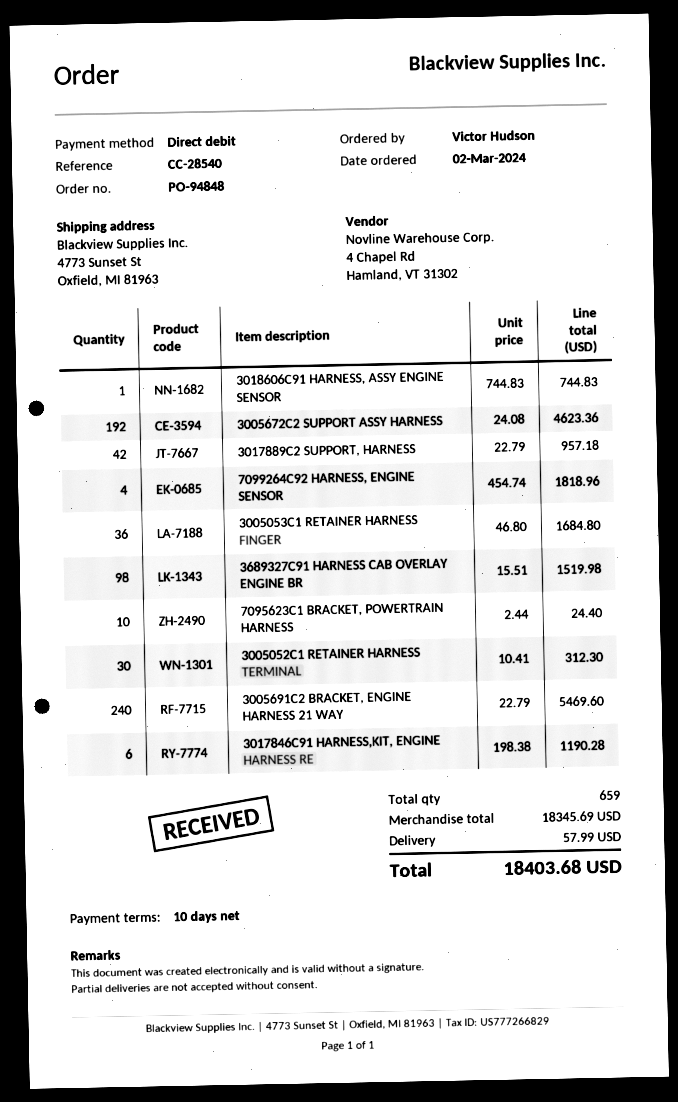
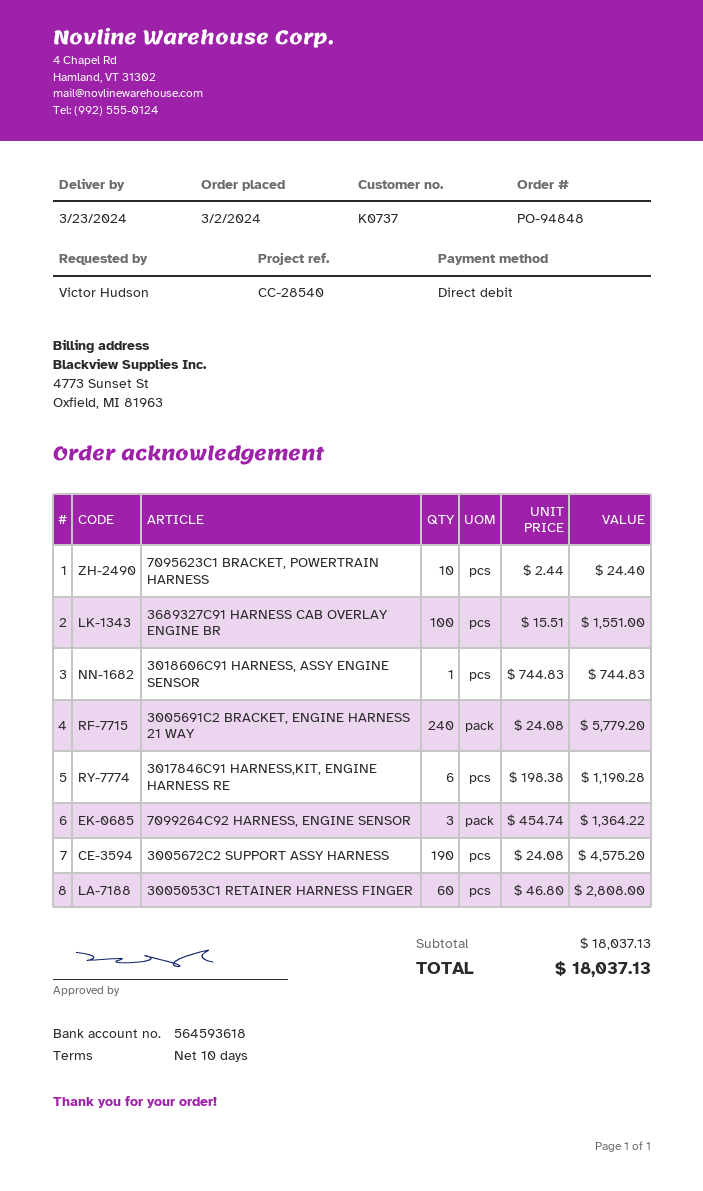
3005672C2 SUPPORT ASSY HARNESS: 192 x 24.08 = 4623.36 -> 190 x 24.08 = 4575.20
3017889C2 SUPPORT, HARNESS: 42 x 22.79 = 957.18 -> none
7099264C92 HARNESS, ENGINE SENSOR: 4 x 454.74 = 1818.96 -> 3 x 454.74 = 1364.22
3005053C1 RETAINER HARNESS FINGER: 36 x 46.80 = 1684.80 -> 60 x 46.80 = 2808.00
3689327C91 HARNESS CAB OVERLAY ENGINE BR: 98 x 15.51 = 1519.98 -> 100 x 15.51 = 1551.00
3005052C1 RETAINER HARNESS TERMINAL: 30 x 10.41 = 312.30 -> none
3005691C2 BRACKET, ENGINE HARNESS 21 WAY: 240 x 22.79 = 5469.60 -> 240 x 24.08 = 5779.20
subtotal: 18345.69 -> 18037.13
shipping: 57.99 -> none
total: 18403.68 -> 18037.13

